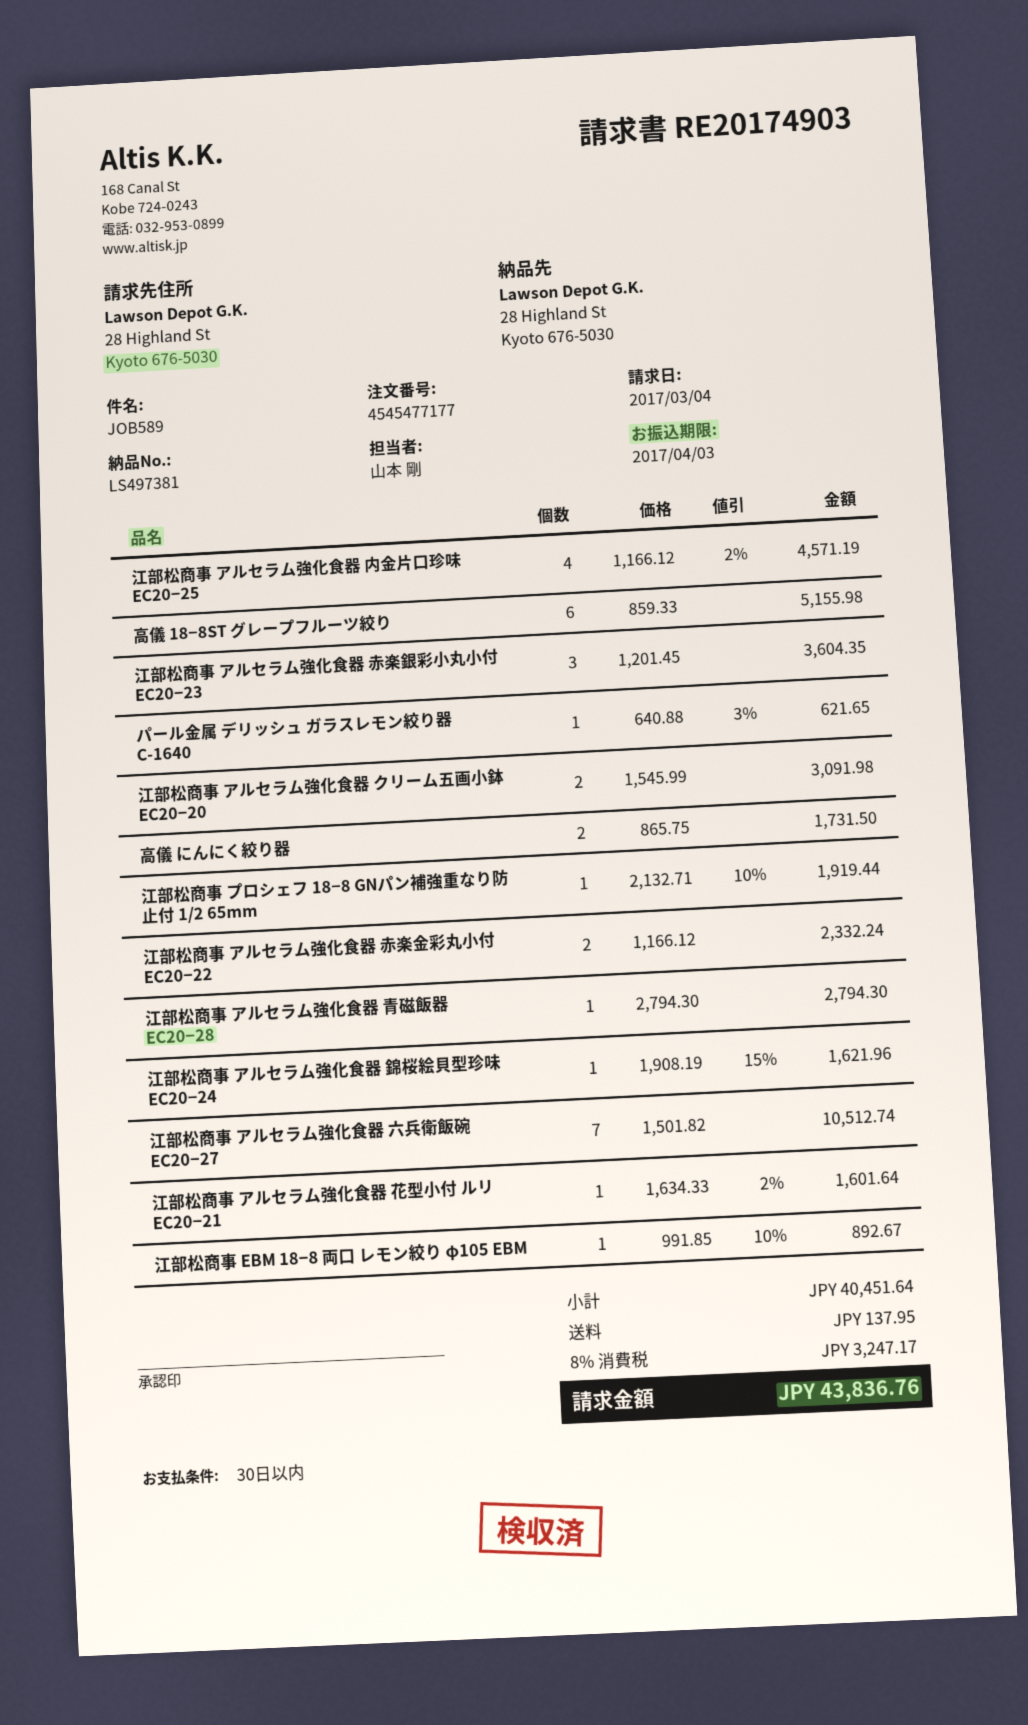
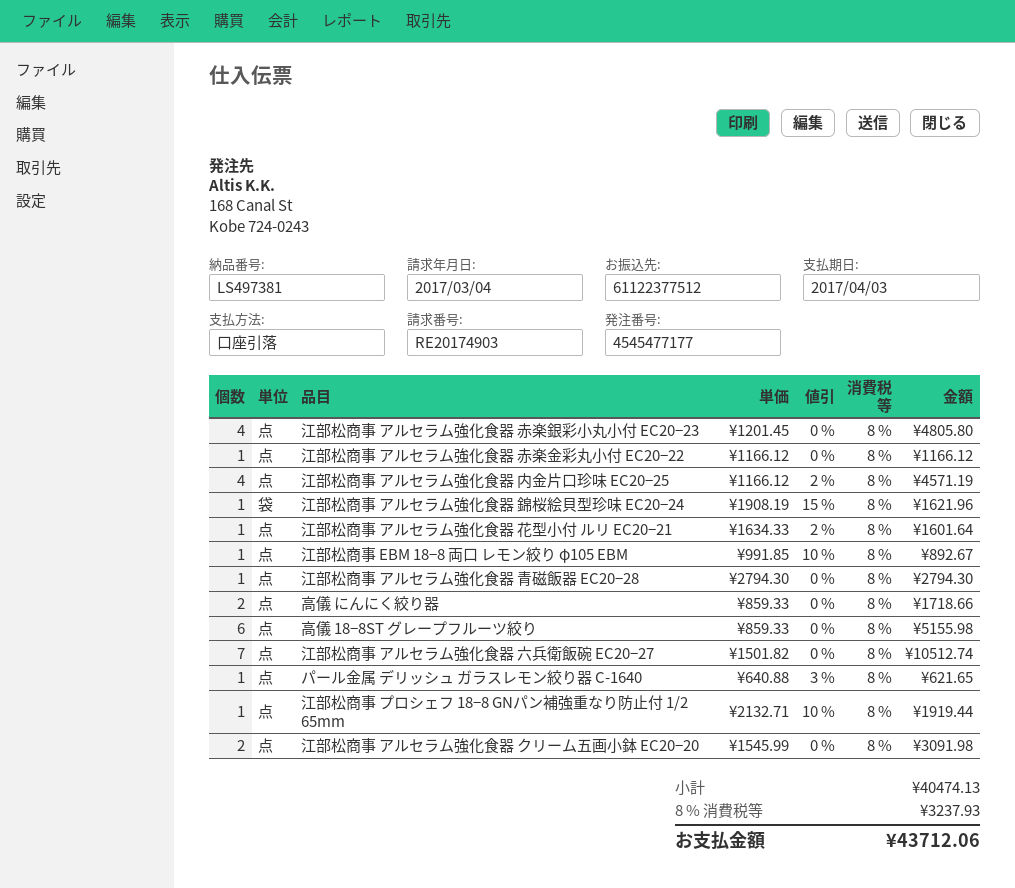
江部松商事 アルセラム強化食器 赤楽銀彩小丸小付 EC20−23: 3 x 1201.45 = 3604.35 -> 4 x 1201.45 = 4805.80
高儀 にんにく絞り器: 2 x 865.75 = 1731.50 -> 2 x 859.33 = 1718.66
江部松商事 アルセラム強化食器 赤楽金彩丸小付 EC20−22: 2 x 1166.12 = 2332.24 -> 1 x 1166.12 = 1166.12
subtotal: 40451.64 -> 40474.13
shipping: 137.95 -> none
tax: 8% = 3247.17 -> 8% = 3237.93
total: 43836.76 -> 43712.06

